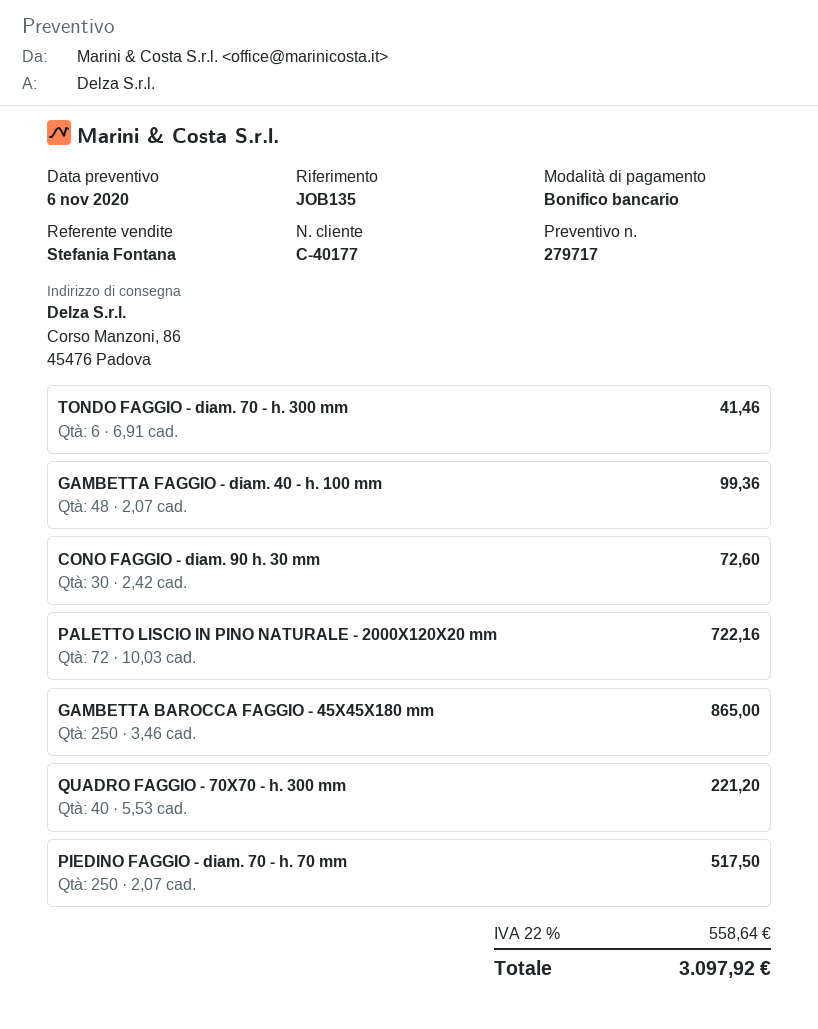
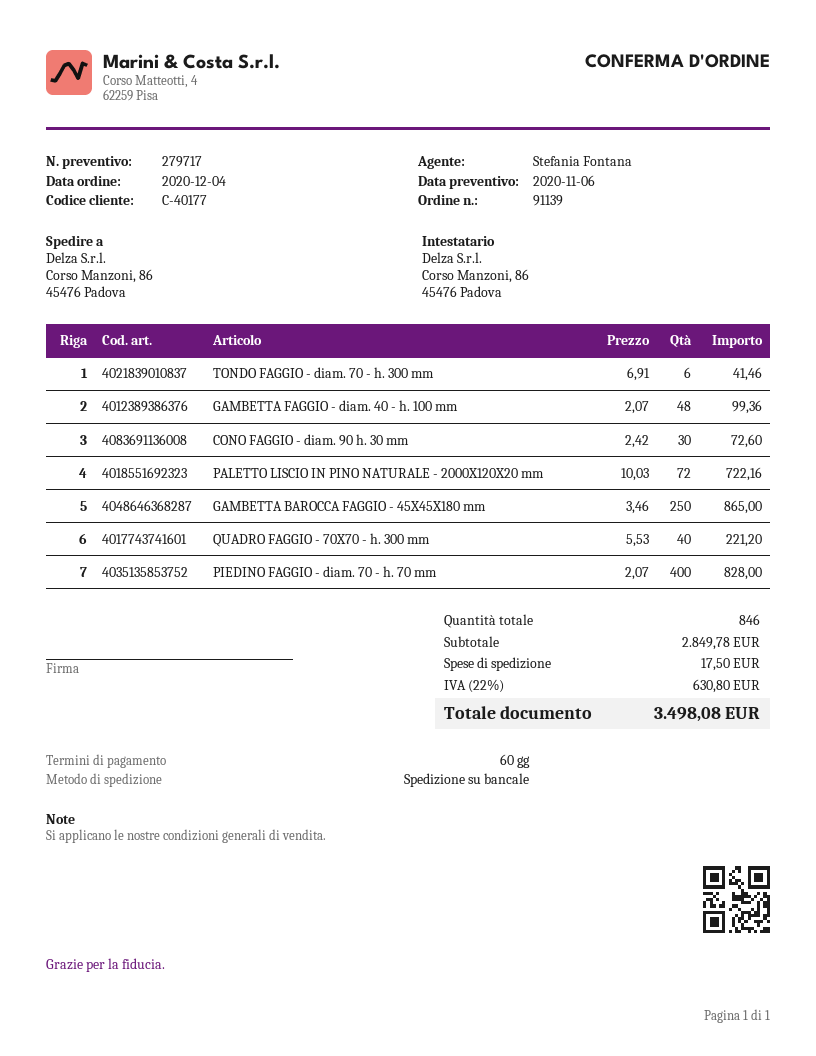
PIEDINO FAGGIO - diam. 70 - h. 70 mm: 250 x 2.07 = 517.50 -> 400 x 2.07 = 828.00
shipping: none -> 17.50
tax: 22% = 558.64 -> 22% = 630.80
total: 3097.92 -> 3498.08

